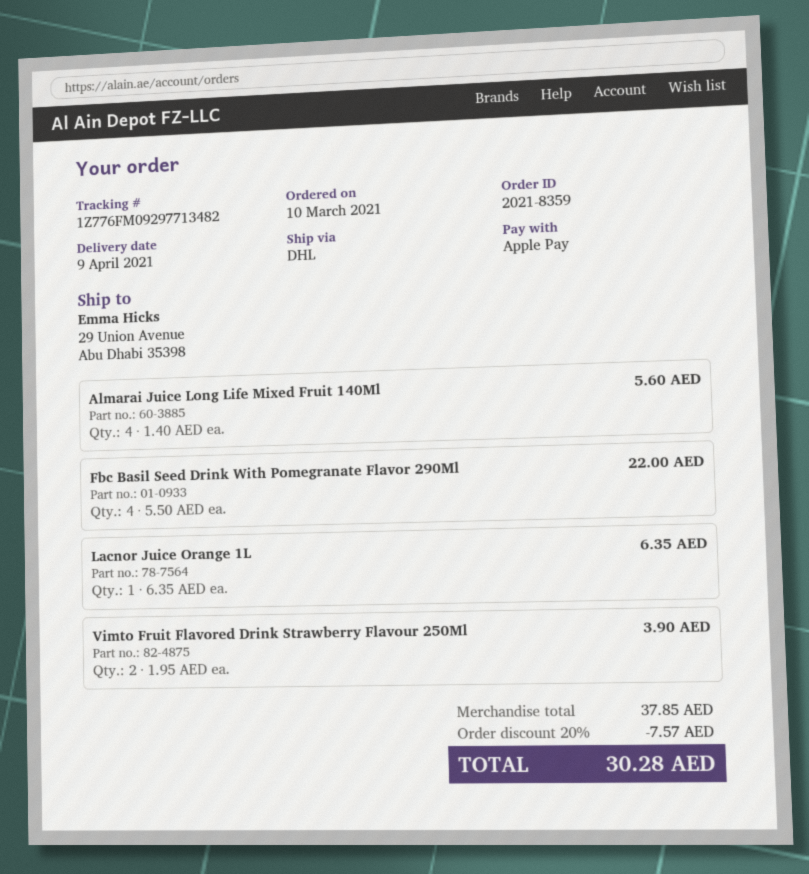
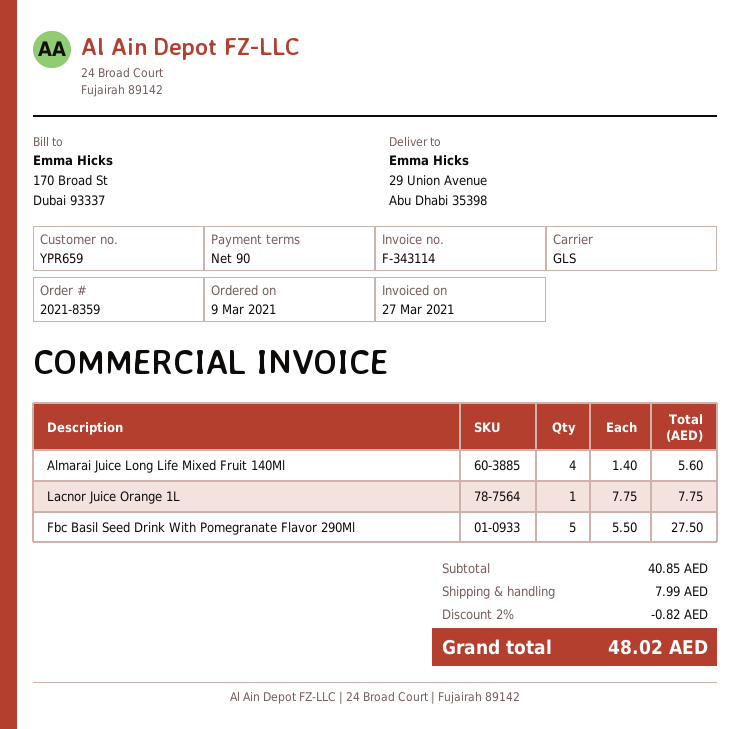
order date: 2021-03-10 -> 2021-03-09
shipping method: DHL -> GLS
Fbc Basil Seed Drink With Pomegranate Flavor 290Ml: 4 x 5.50 = 22.00 -> 5 x 5.50 = 27.50
Lacnor Juice Orange 1L: 1 x 6.35 = 6.35 -> 1 x 7.75 = 7.75
Vimto Fruit Flavored Drink Strawberry Flavour 250Ml: 2 x 1.95 = 3.90 -> none
subtotal: 37.85 -> 40.85
discount: 20% = 7.57 -> 2% = 0.82
shipping: none -> 7.99
total: 30.28 -> 48.02

